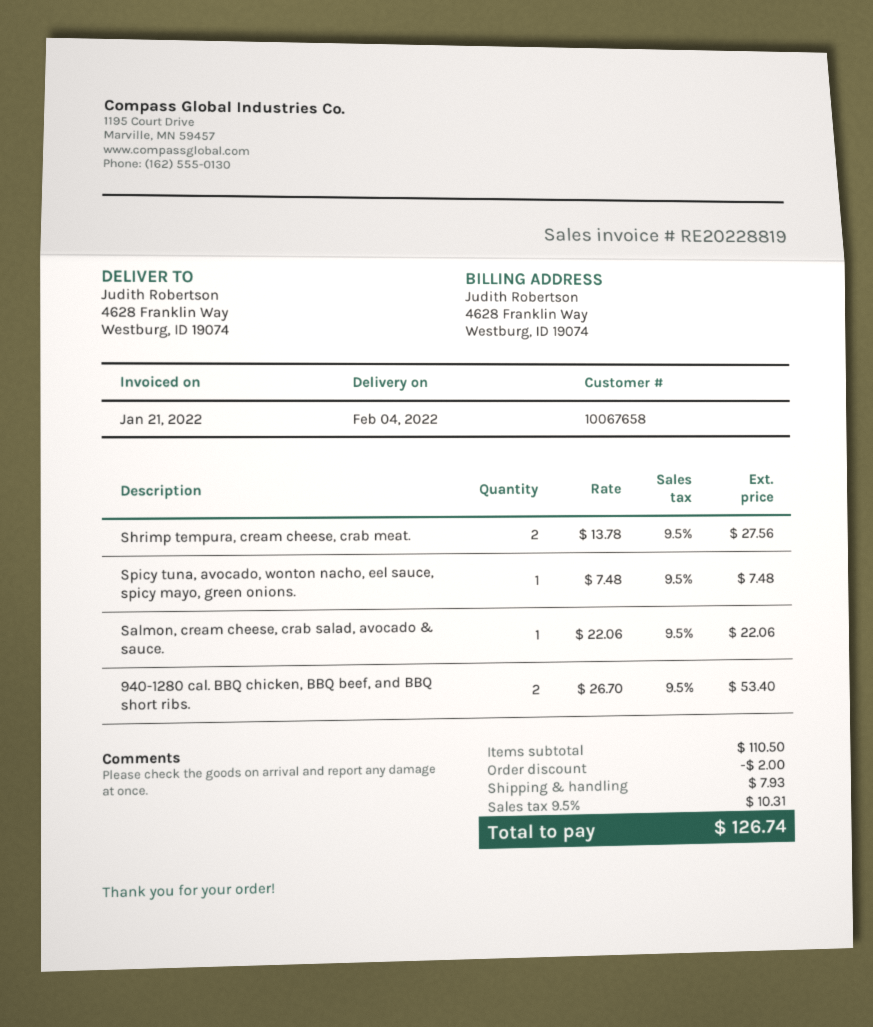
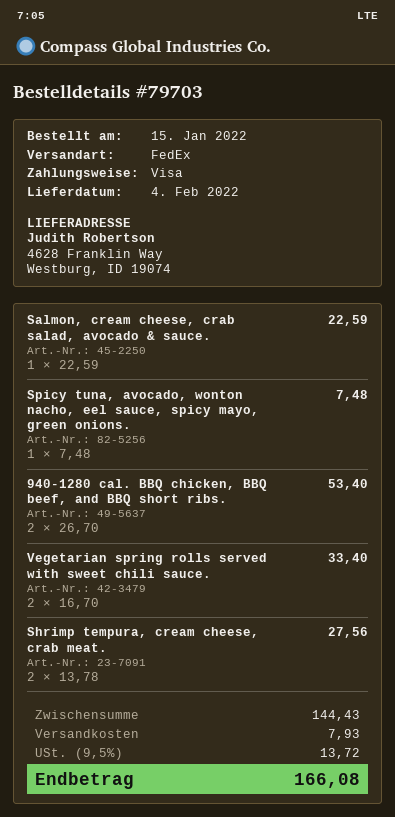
Salmon, cream cheese, crab salad, avocado & sauce.: 1 x 22.06 = 22.06 -> 1 x 22.59 = 22.59
Vegetarian spring rolls served with sweet chili sauce.: none -> 2 x 16.70 = 33.40
subtotal: 110.50 -> 144.43
discount: 2.00 -> none
tax: 9.5% = 10.31 -> 9.5% = 13.72
total: 126.74 -> 166.08

